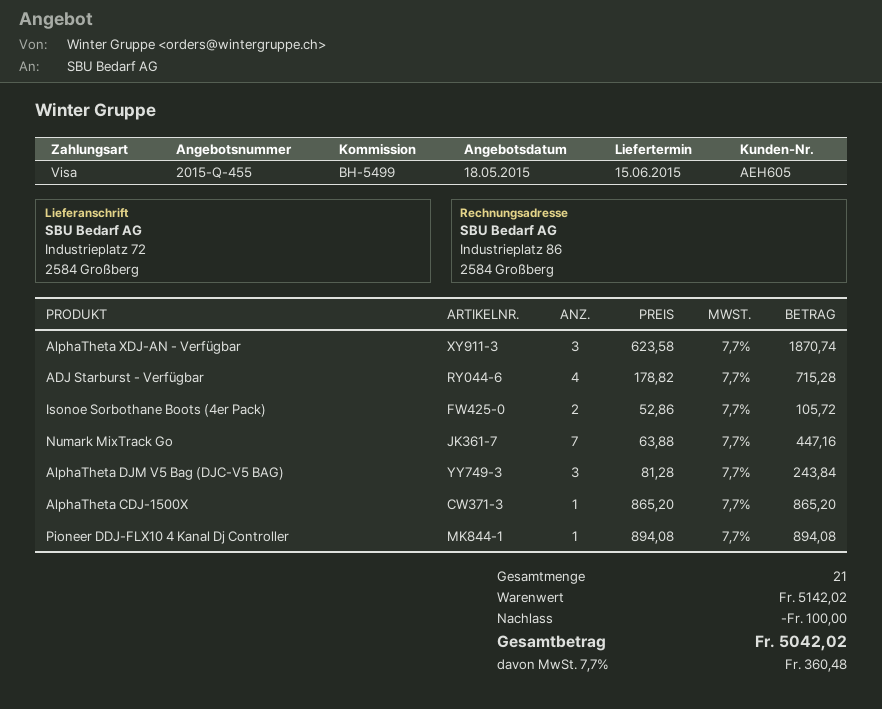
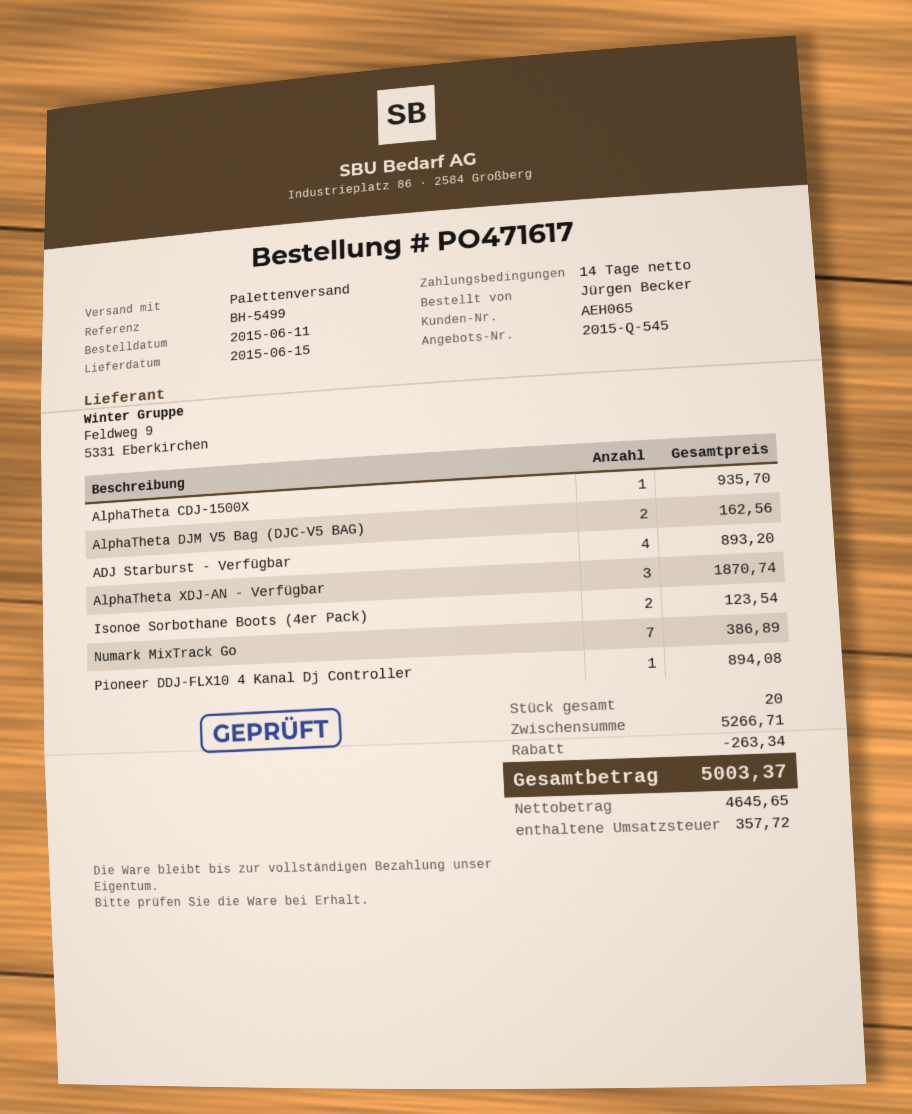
quote number: 2015-Q-455 -> 2015-Q-545
customer number: AEH605 -> AEH065
ADJ Starburst - Verfügbar: 4 for 715.28 -> 4 for 893.20
Isonoe Sorbothane Boots (4er Pack): 2 for 105.72 -> 2 for 123.54
Numark MixTrack Go: 7 for 447.16 -> 7 for 386.89
AlphaTheta DJM V5 Bag (DJC-V5 BAG): 3 for 243.84 -> 2 for 162.56
AlphaTheta CDJ-1500X: 1 for 865.20 -> 1 for 935.70
total quantity: 21 -> 20
subtotal: 5142.02 -> 5266.71
discount: 100.00 -> 263.34
tax: 360.48 -> 357.72
total: 5042.02 -> 5003.37

